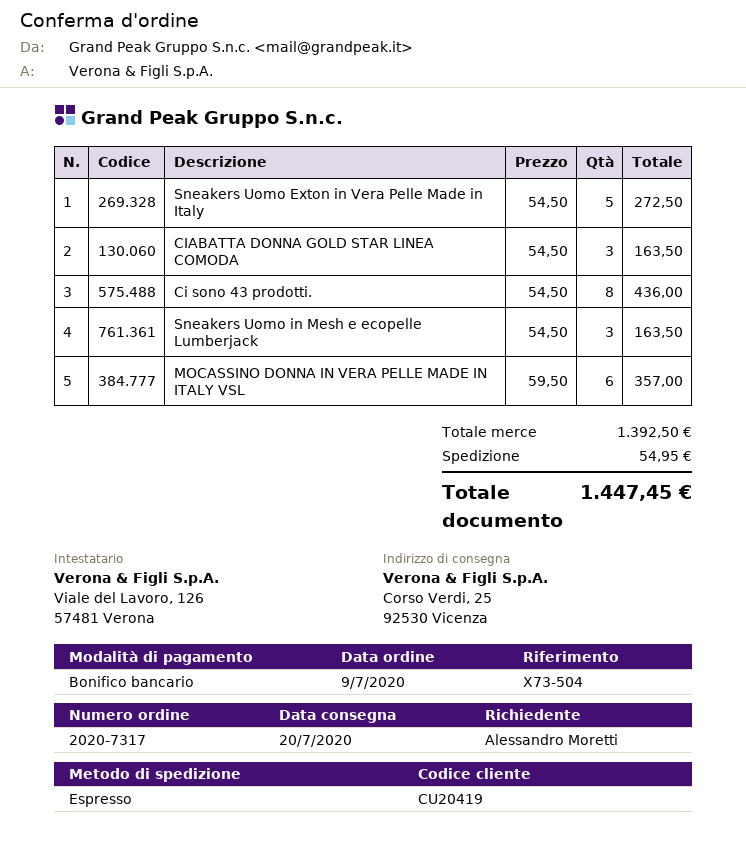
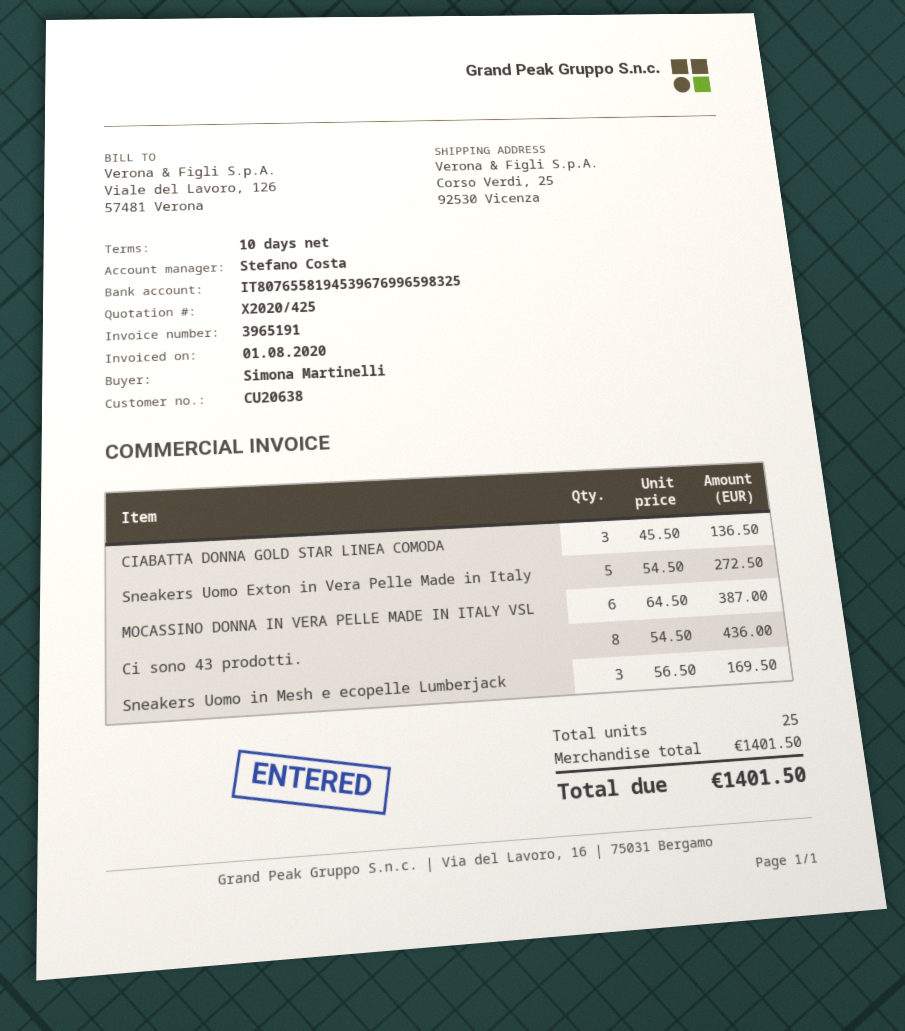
customer number: CU20419 -> CU20638
ordered by: Alessandro Moretti -> Simona Martinelli
CIABATTA DONNA GOLD STAR LINEA COMODA: 3 x 54.50 = 163.50 -> 3 x 45.50 = 136.50
Sneakers Uomo in Mesh e ecopelle Lumberjack: 3 x 54.50 = 163.50 -> 3 x 56.50 = 169.50
MOCASSINO DONNA IN VERA PELLE MADE IN ITALY VSL: 6 x 59.50 = 357.00 -> 6 x 64.50 = 387.00
subtotal: 1392.50 -> 1401.50
shipping: 54.95 -> none
total: 1447.45 -> 1401.50

